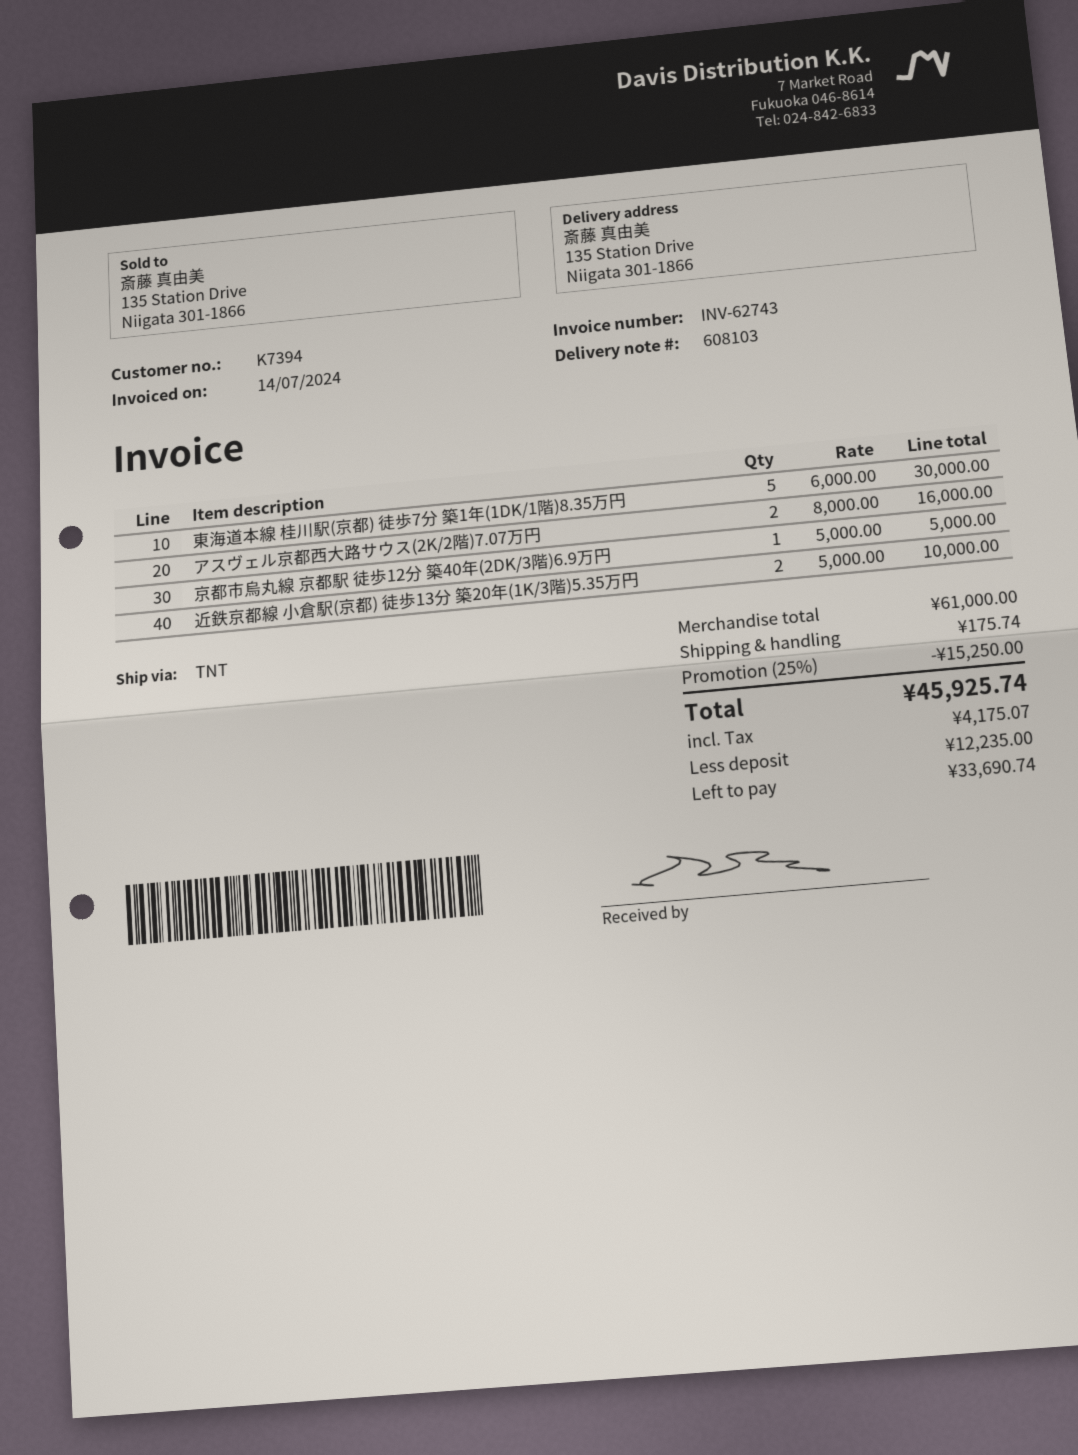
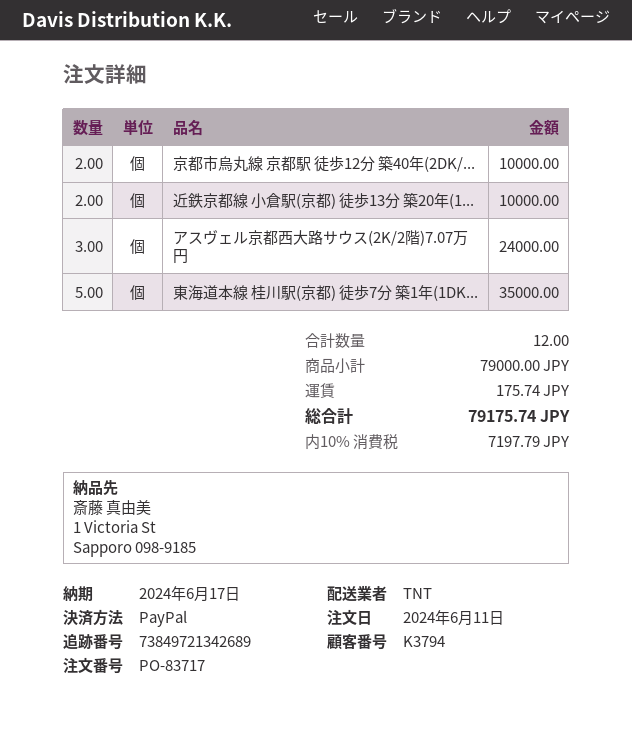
customer number: K7394 -> K3794
ship to: 135 Station Drive, Niigata 301-1866 -> 1 Victoria St, Sapporo 098-9185
東海道本線 桂川駅(京都) 徒歩7分 築1年(1DK/1階)8.35万円: 5 for 30000.00 -> 5 for 35000.00
アスヴェル京都西大路サウス(2K/2階)7.07万円: 2 for 16000.00 -> 3 for 24000.00
京都市烏丸線 京都駅 徒歩12分 築40年(2DK/3階)6.9万円: 1 for 5000.00 -> 2 for 10000.00
subtotal: 61000.00 -> 79000.00
discount: 25% = 15250.00 -> none
tax: 4175.07 -> 7197.79
total: 45925.74 -> 79175.74

